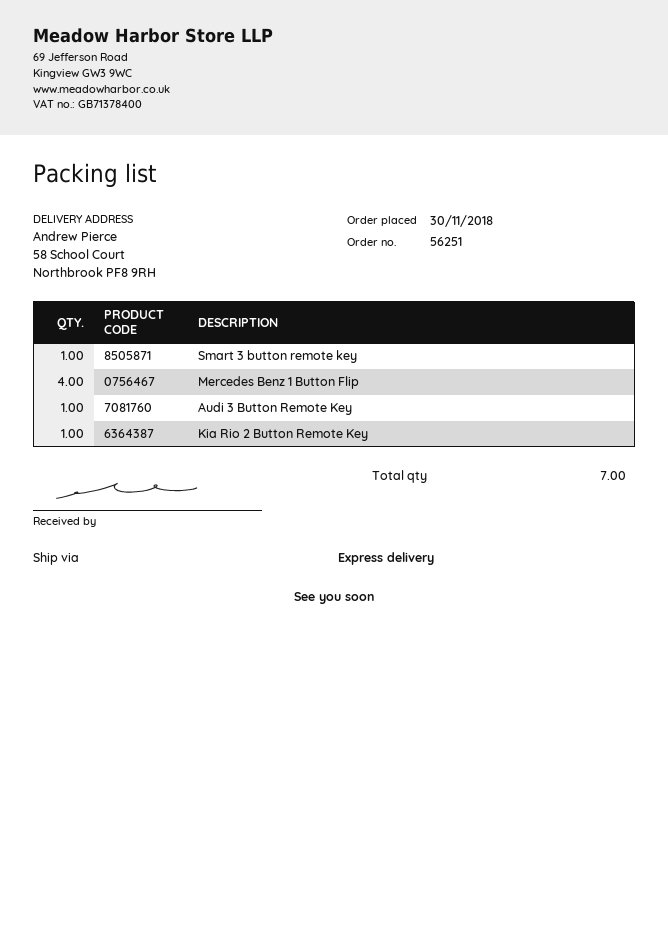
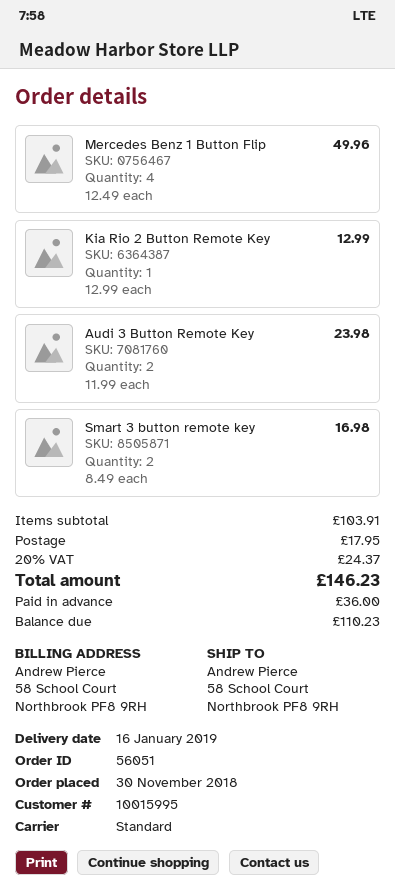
order number: 56251 -> 56051
shipping method: express -> standard
Smart 3 button remote key: 1 -> 2
Audi 3 Button Remote Key: 1 -> 2

